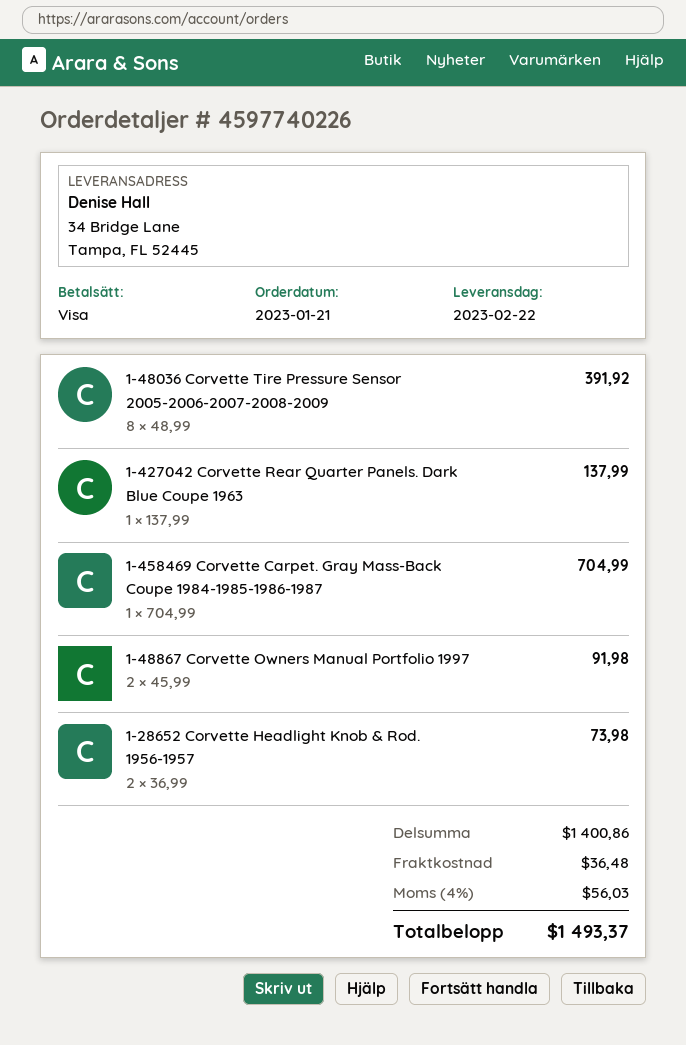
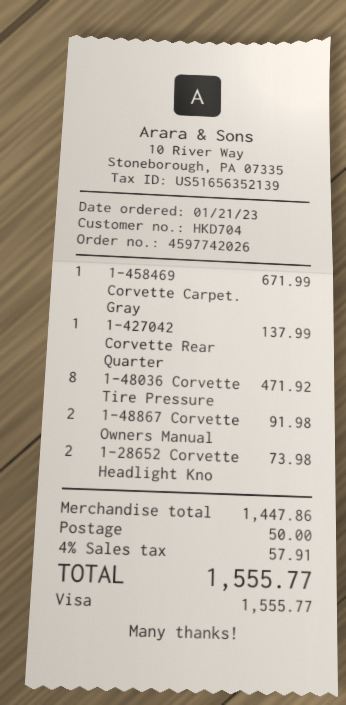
order number: 4597740226 -> 4597742026
1-48036 Corvette Tire Pressure Sensor 2005-2006-2007-2008-2009: 8 for 391.92 -> 8 for 471.92
1-458469 Corvette Carpet. Gray Mass-Back Coupe 1984-1985-1986-1987: 1 for 704.99 -> 1 for 671.99
subtotal: 1400.86 -> 1447.86
shipping: 36.48 -> 50.00
tax: 4% = 56.03 -> 4% = 57.91
total: 1493.37 -> 1555.77

